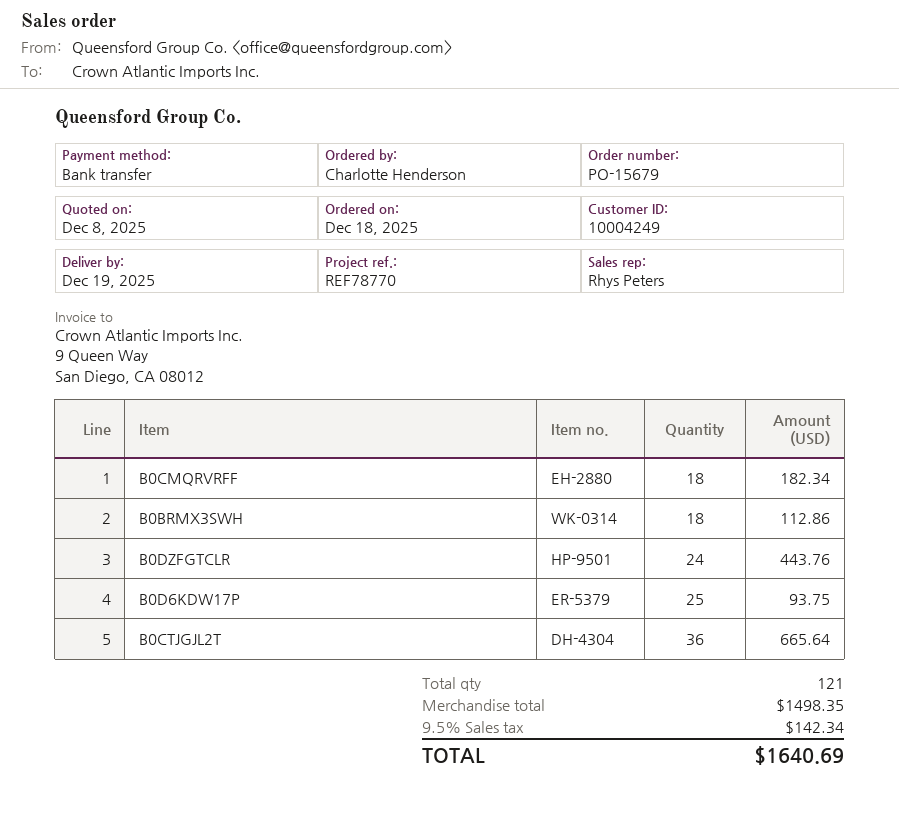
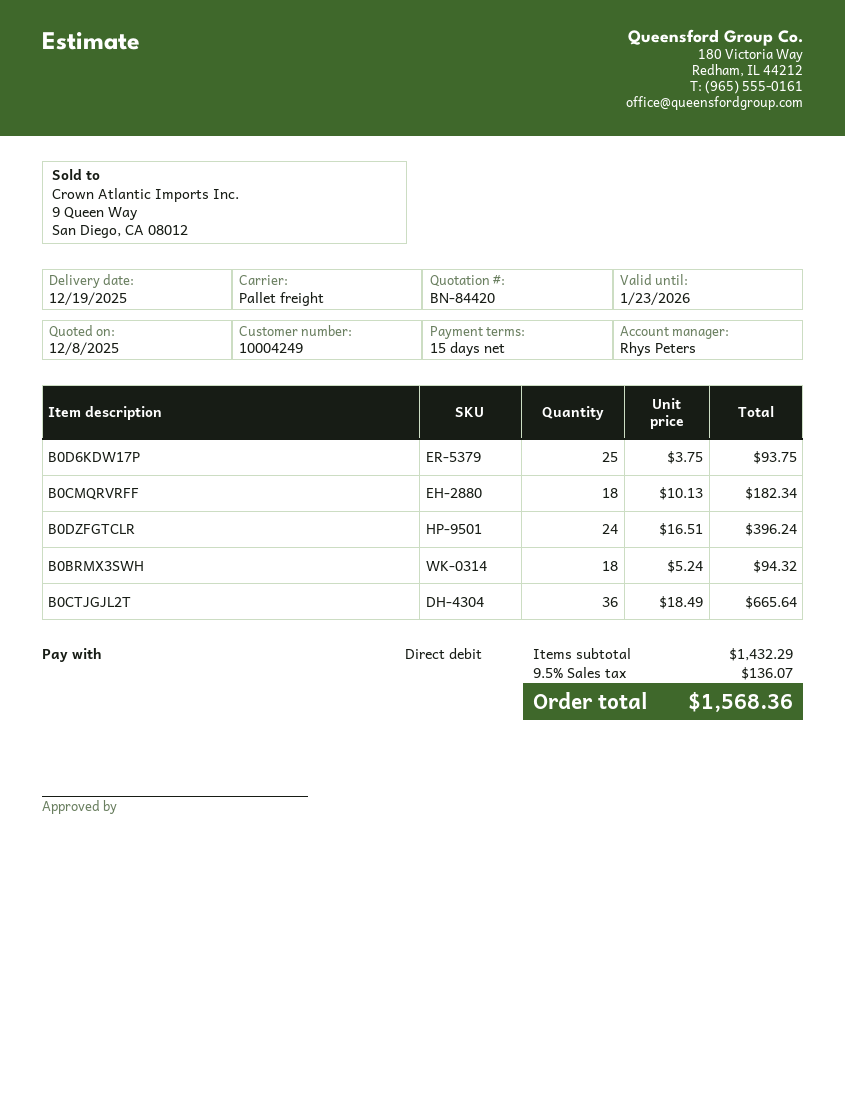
payment method: bank transfer -> direct debit
B0BRMX3SWH: 18 for 112.86 -> 18 for 94.32
B0DZFGTCLR: 24 for 443.76 -> 24 for 396.24
subtotal: 1498.35 -> 1432.29
tax: 9.5% = 142.34 -> 9.5% = 136.07
total: 1640.69 -> 1568.36

